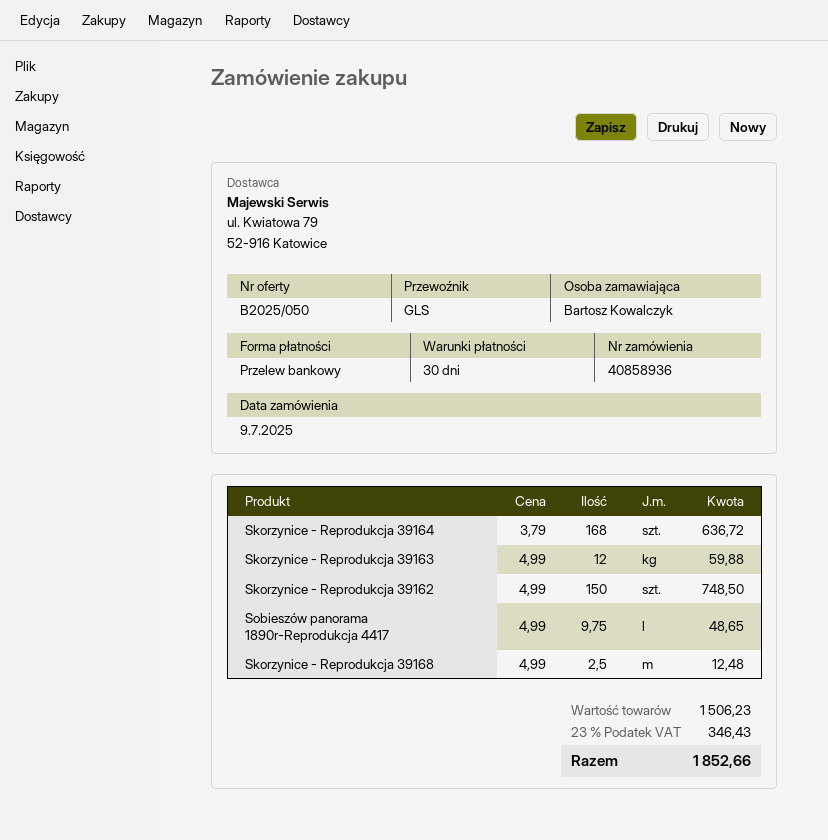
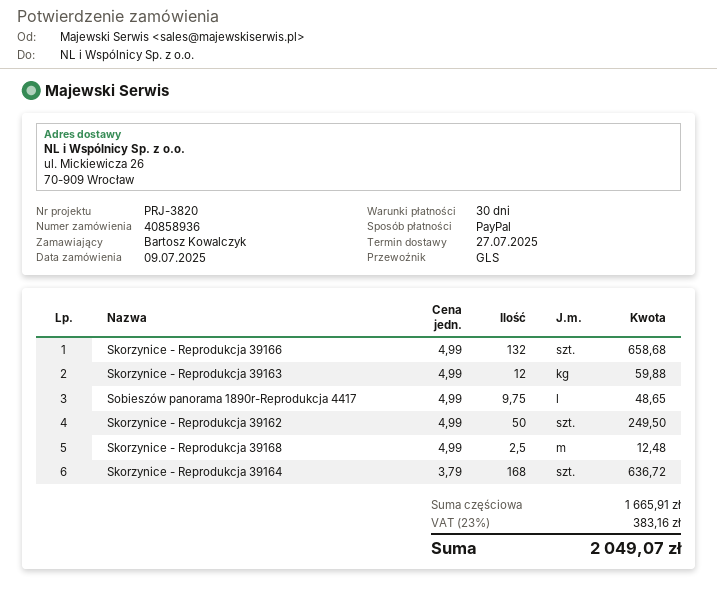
payment method: bank transfer -> PayPal
Skorzynice - Reprodukcja 39162: 150 x 4.99 = 748.50 -> 50 x 4.99 = 249.50
Skorzynice - Reprodukcja 39166: none -> 132 x 4.99 = 658.68
subtotal: 1506.23 -> 1665.91
tax: 23% = 346.43 -> 23% = 383.16
total: 1852.66 -> 2049.07

